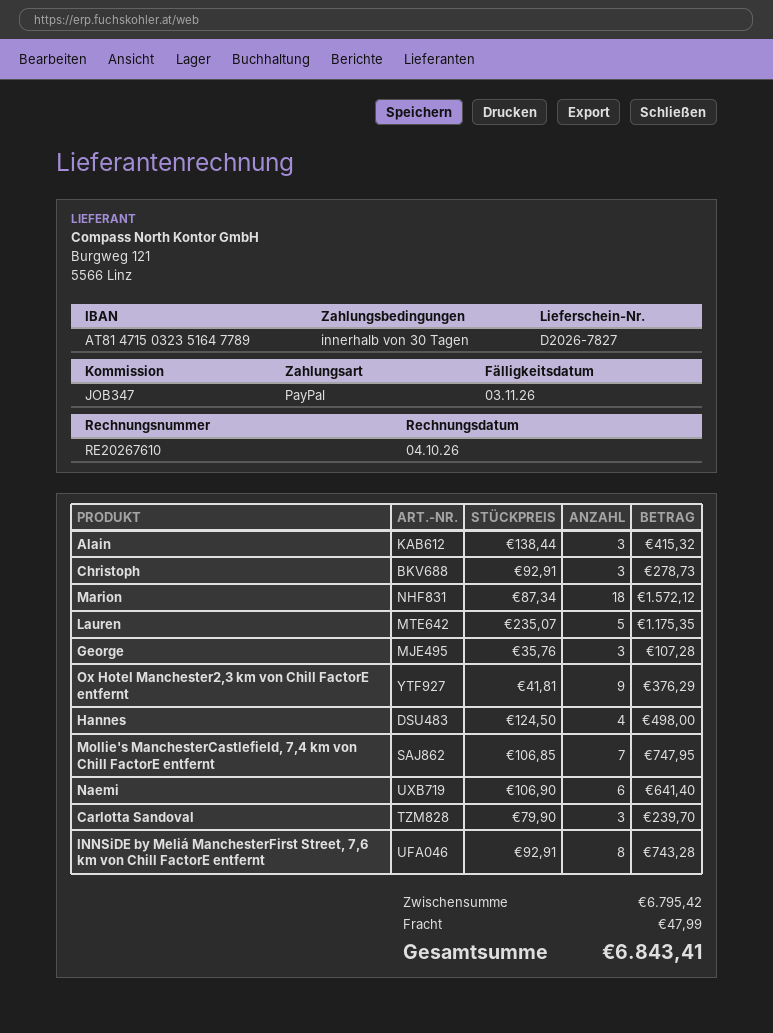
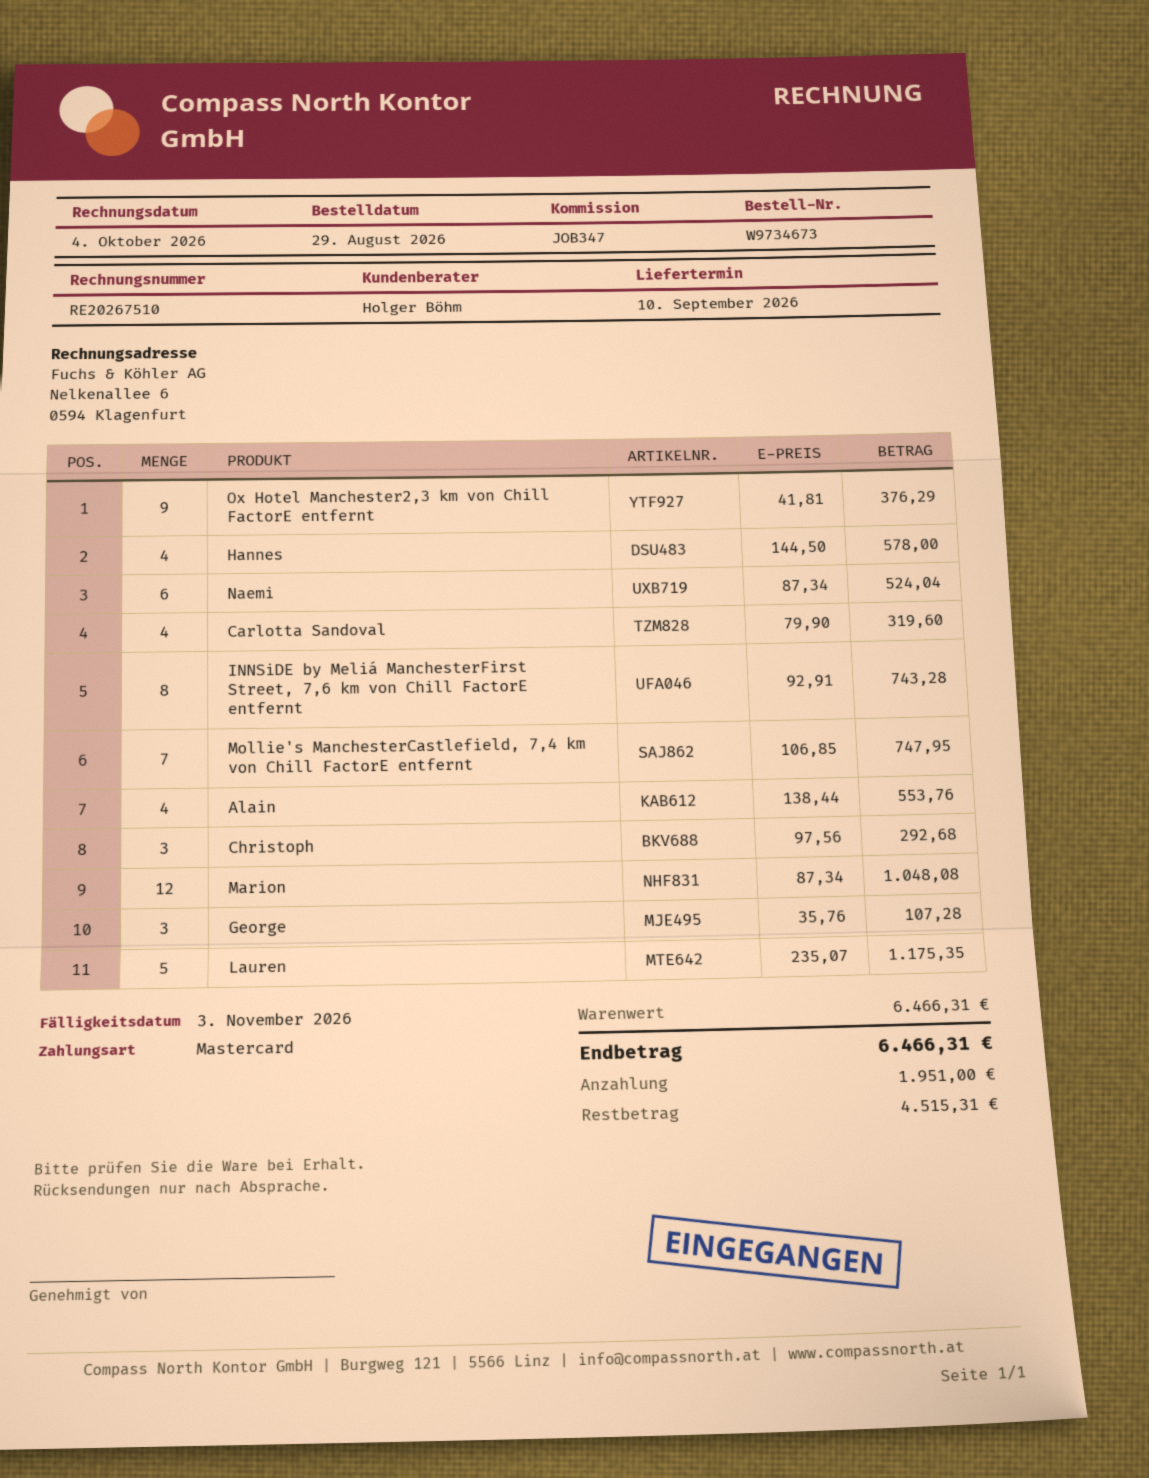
invoice number: RE20267610 -> RE20267510
payment method: PayPal -> Mastercard
Alain: 3 x 138.44 = 415.32 -> 4 x 138.44 = 553.76
Christoph: 3 x 92.91 = 278.73 -> 3 x 97.56 = 292.68
Marion: 18 x 87.34 = 1572.12 -> 12 x 87.34 = 1048.08
Hannes: 4 x 124.50 = 498.00 -> 4 x 144.50 = 578.00
Naemi: 6 x 106.90 = 641.40 -> 6 x 87.34 = 524.04
Carlotta Sandoval: 3 x 79.90 = 239.70 -> 4 x 79.90 = 319.60
subtotal: 6795.42 -> 6466.31
shipping: 47.99 -> none
total: 6843.41 -> 6466.31

